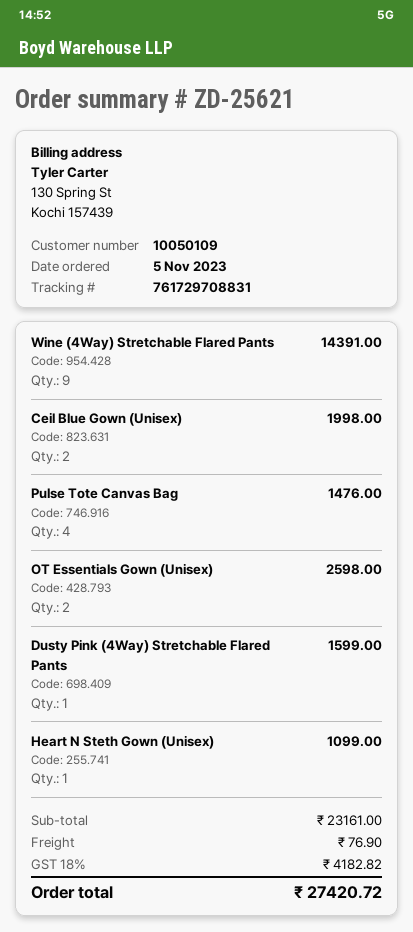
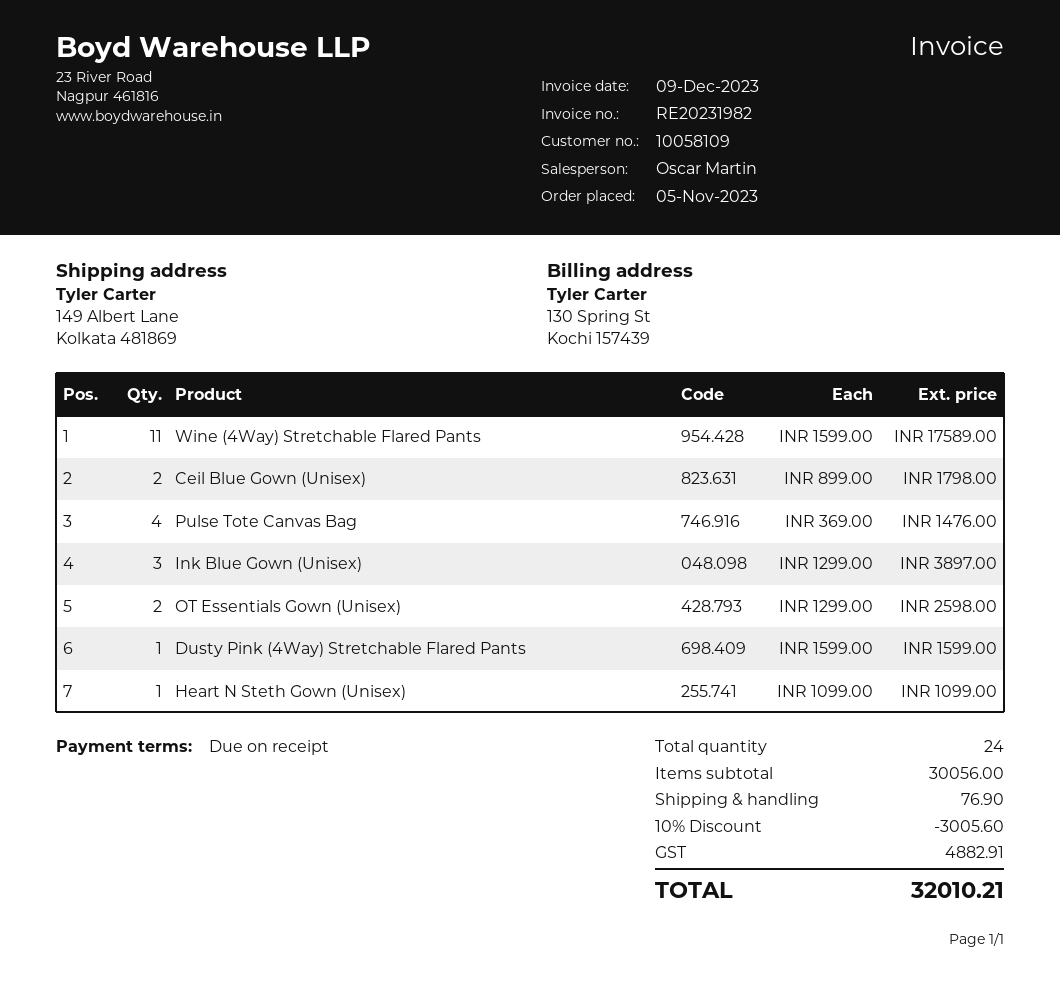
customer number: 10050109 -> 10058109
Wine (4Way) Stretchable Flared Pants: 9 for 14391.00 -> 11 for 17589.00
Ceil Blue Gown (Unisex): 2 for 1998.00 -> 2 for 1798.00
Ink Blue Gown (Unisex): none -> 3 for 3897.00
subtotal: 23161.00 -> 30056.00
discount: none -> 10% = 3005.60
tax: 4182.82 -> 4882.91
total: 27420.72 -> 32010.21

